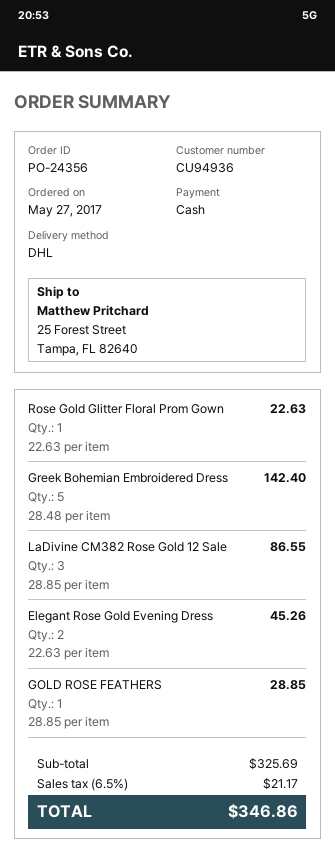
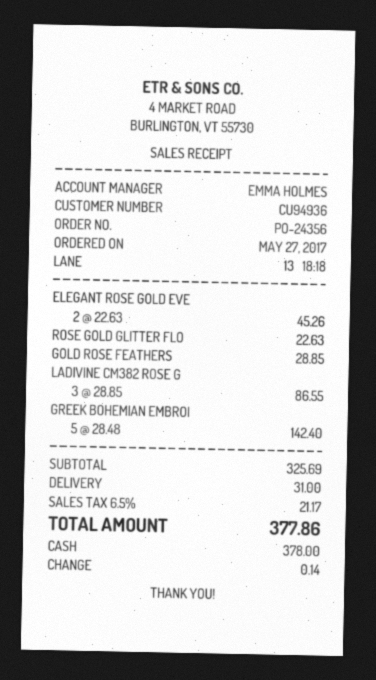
shipping: none -> 31.00
total: 346.86 -> 377.86

